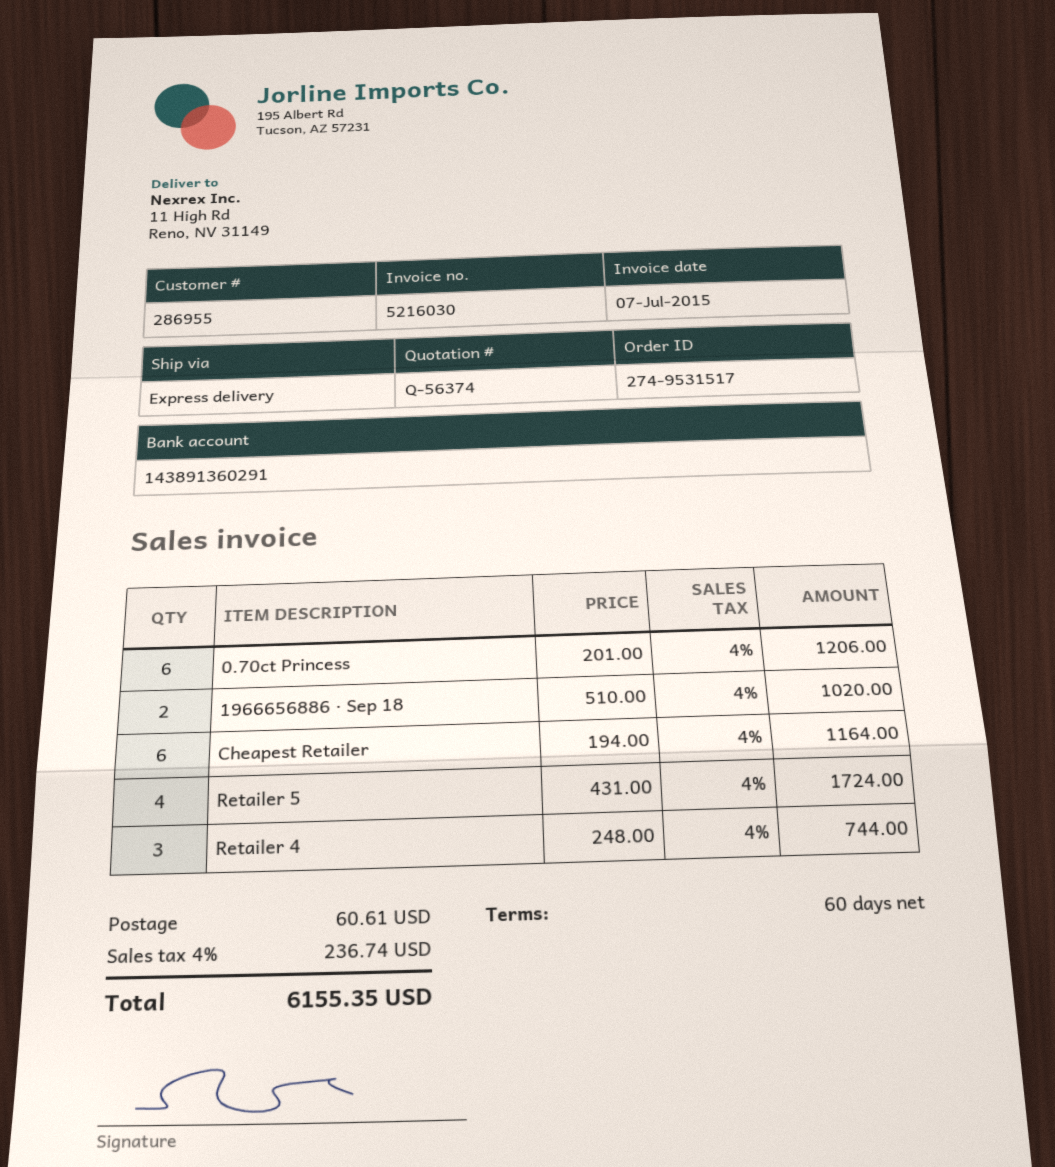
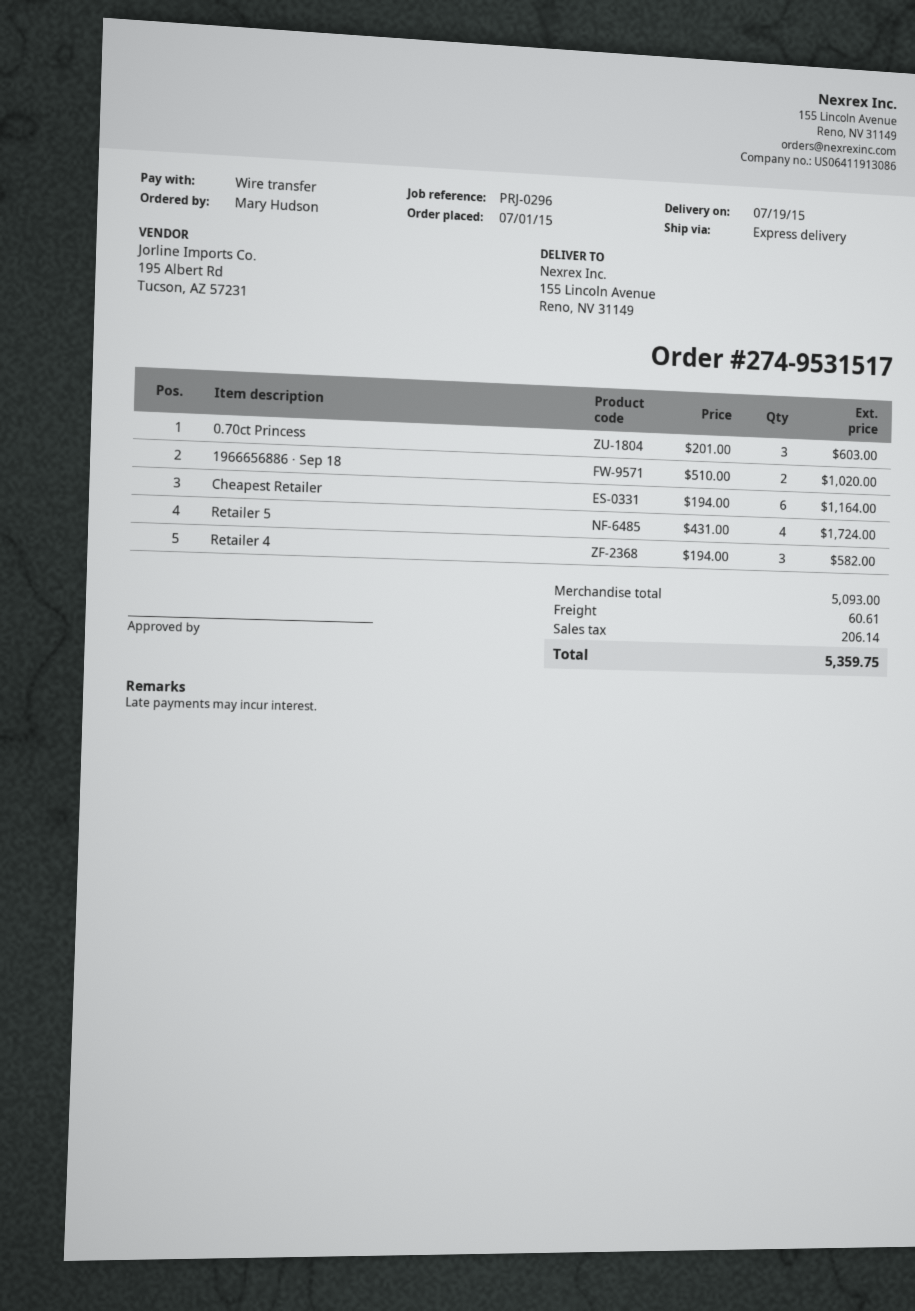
ship to: 11 High Rd, Reno, NV 31149 -> 155 Lincoln Avenue, Reno, NV 31149
0.70ct Princess: 6 x 201.00 = 1206.00 -> 3 x 201.00 = 603.00
Retailer 4: 3 x 248.00 = 744.00 -> 3 x 194.00 = 582.00
tax: 236.74 -> 206.14
total: 6155.35 -> 5359.75

